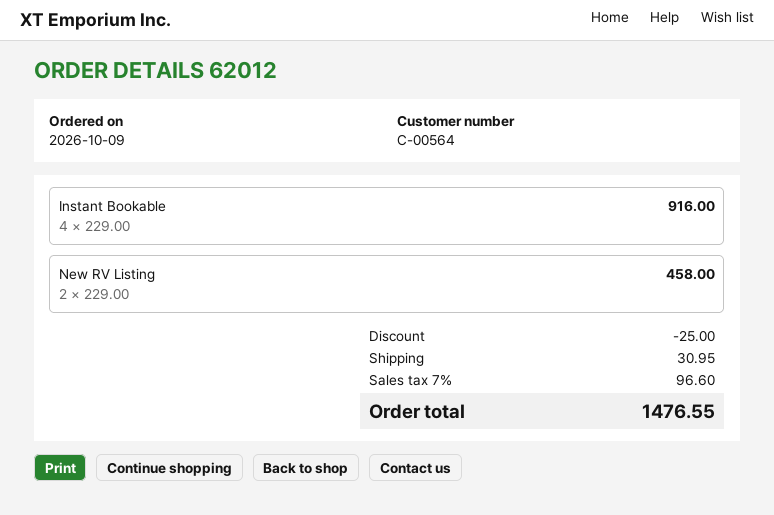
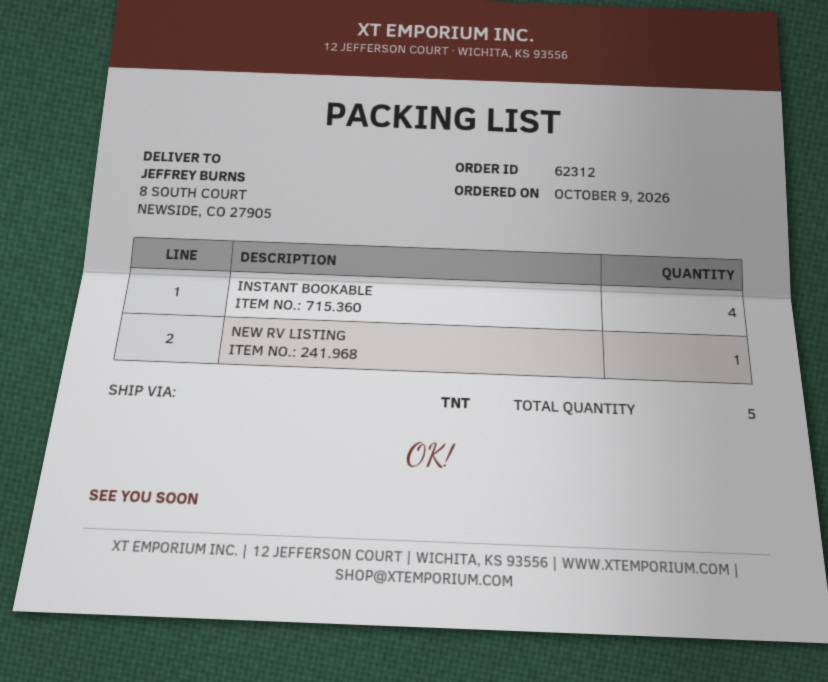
order number: 62012 -> 62312
New RV Listing: 2 -> 1

